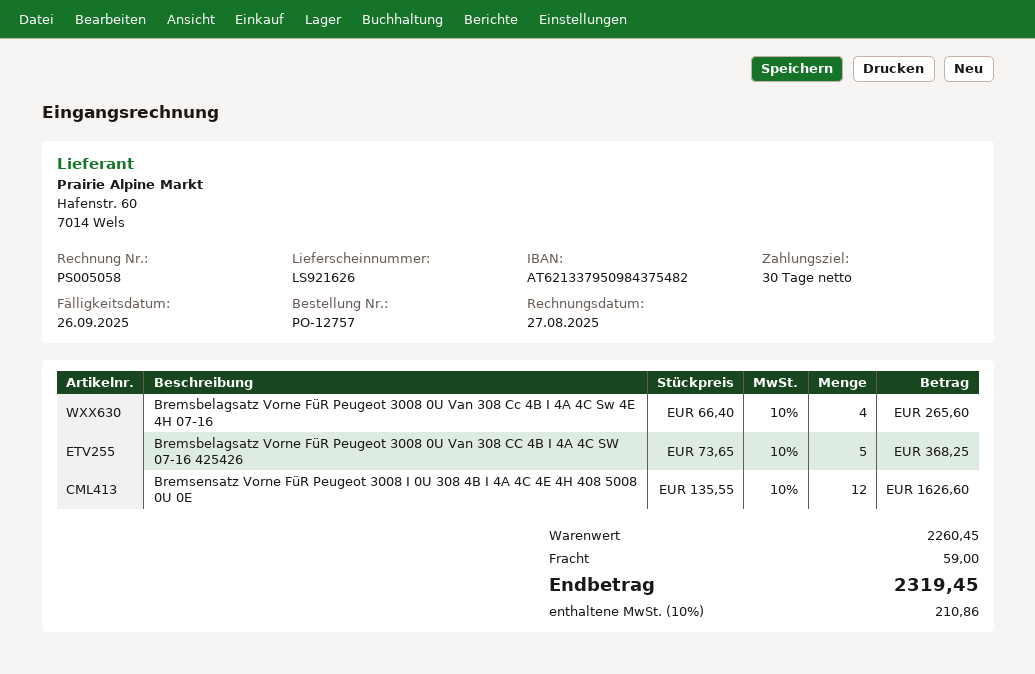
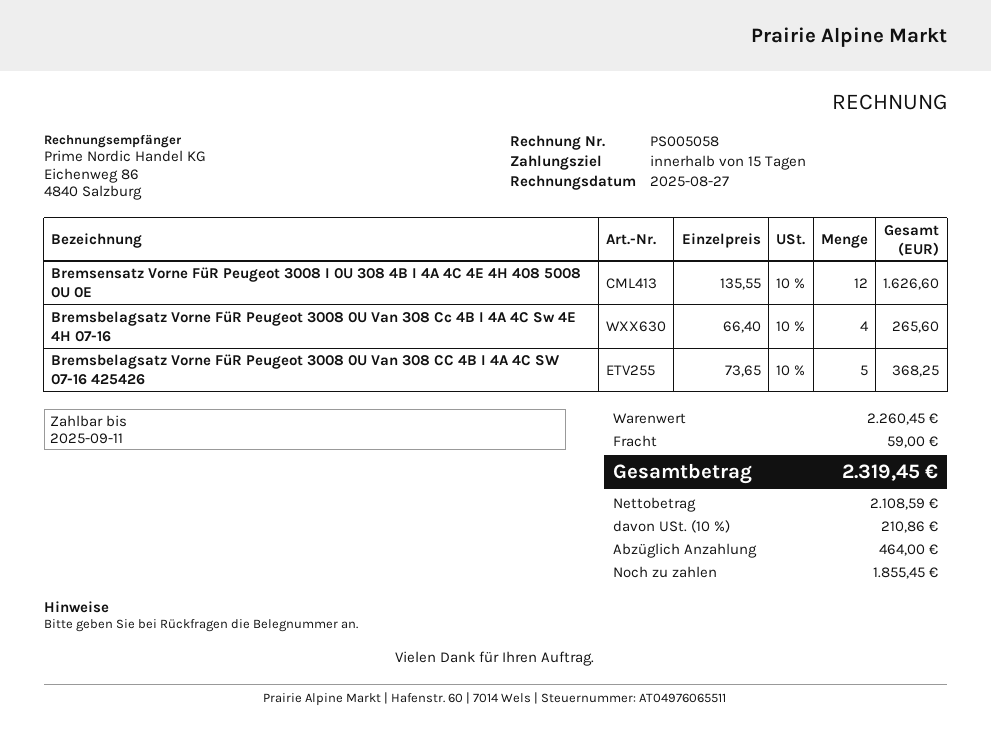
payment terms: 30 days -> 15 days
due date: 2025-09-26 -> 2025-09-11

